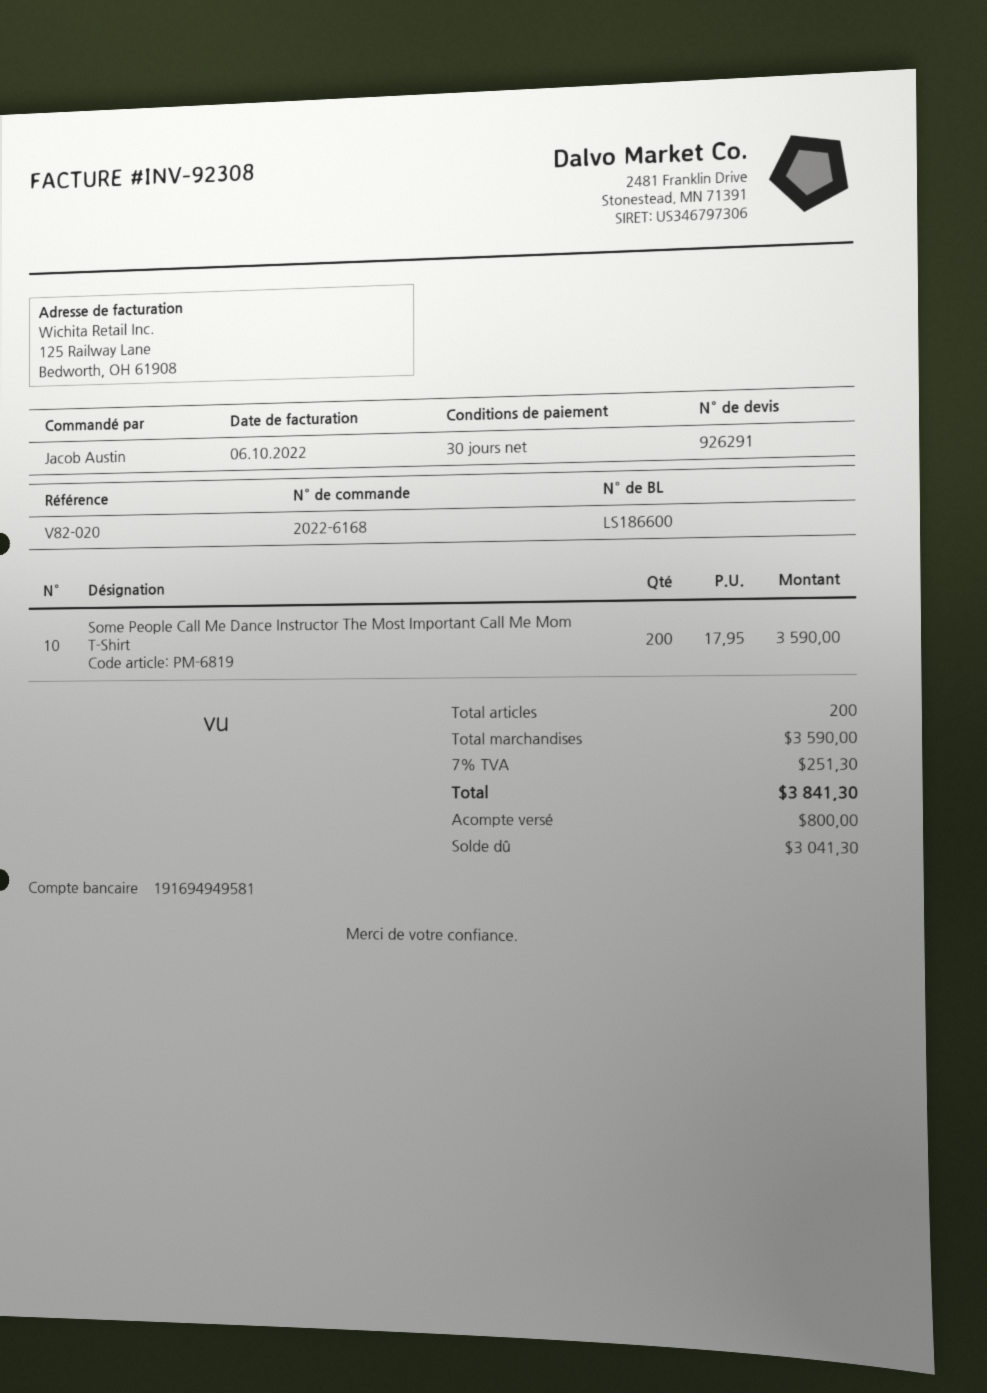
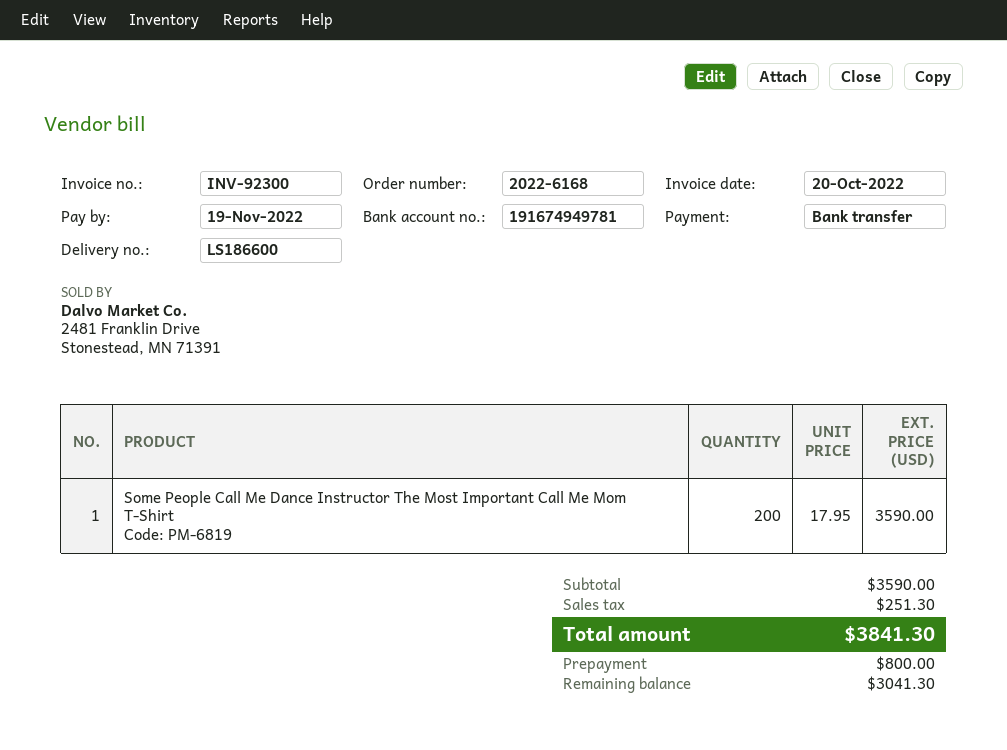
invoice number: INV-92308 -> INV-92300
invoice date: 2022-10-06 -> 2022-10-20
bank account: 191694949581 -> 191674949781

